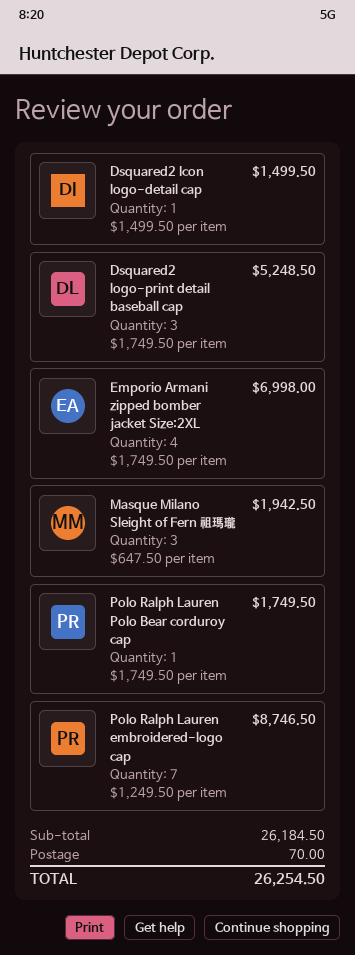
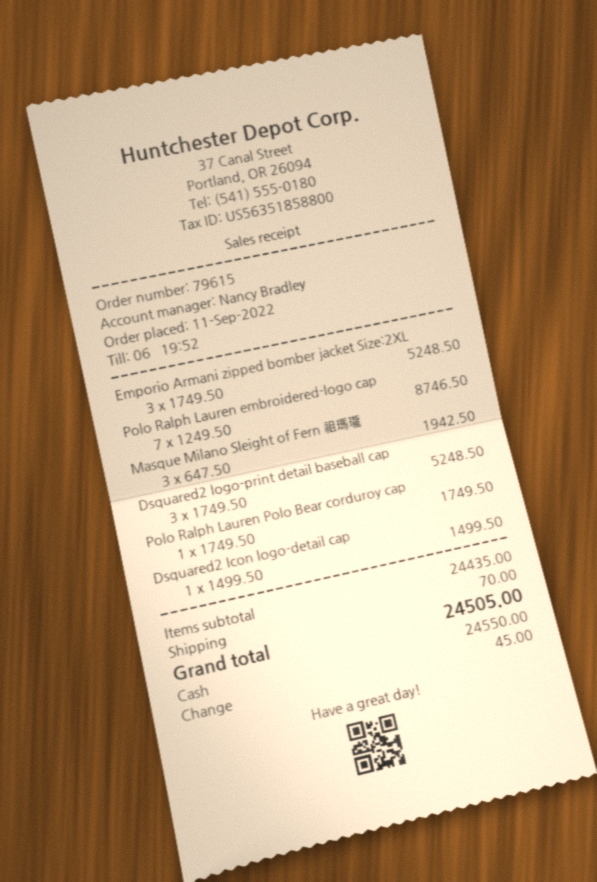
Emporio Armani zipped bomber jacket Size:2XL: 4 x 1749.50 = 6998.00 -> 3 x 1749.50 = 5248.50
subtotal: 26184.50 -> 24435.00
total: 26254.50 -> 24505.00

